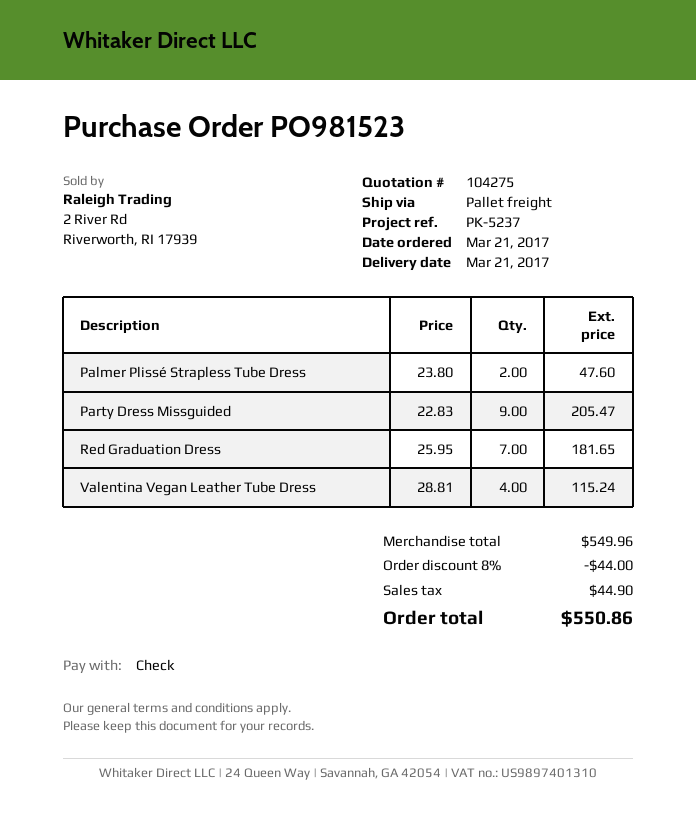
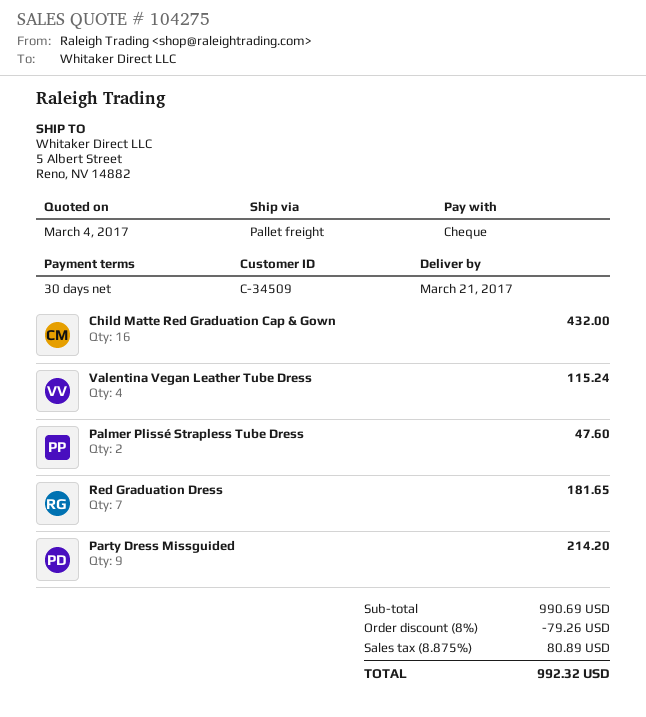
Party Dress Missguided: 9 for 205.47 -> 9 for 214.20
Child Matte Red Graduation Cap & Gown: none -> 16 for 432.00
subtotal: 549.96 -> 990.69
discount: 8% = 44.00 -> 8% = 79.26
tax: 44.90 -> 80.89
total: 550.86 -> 992.32

